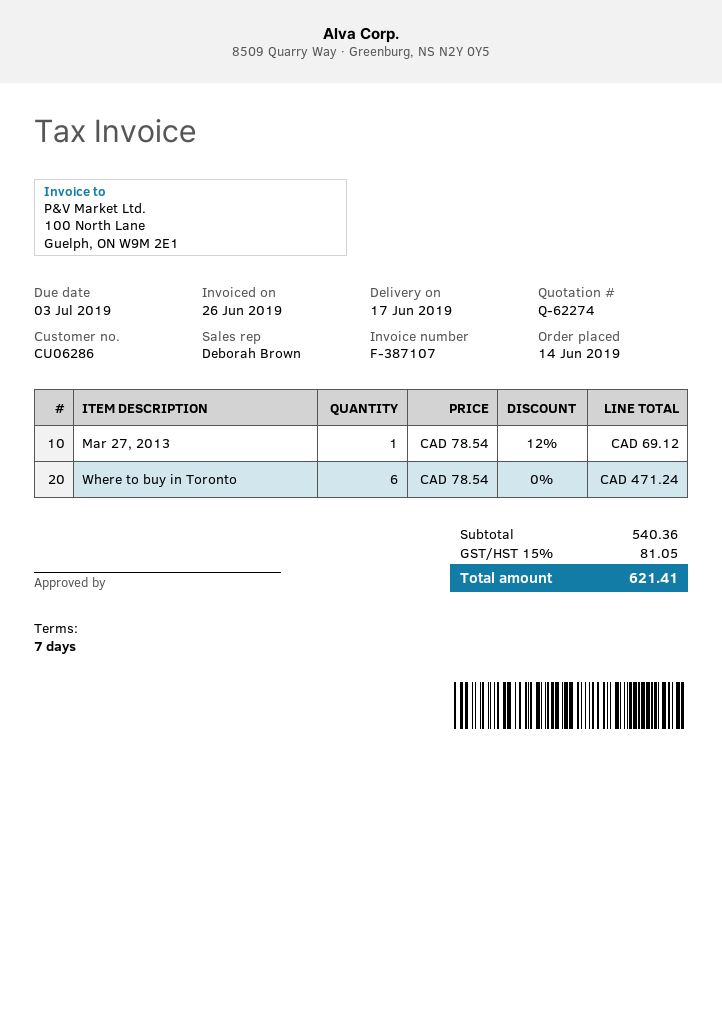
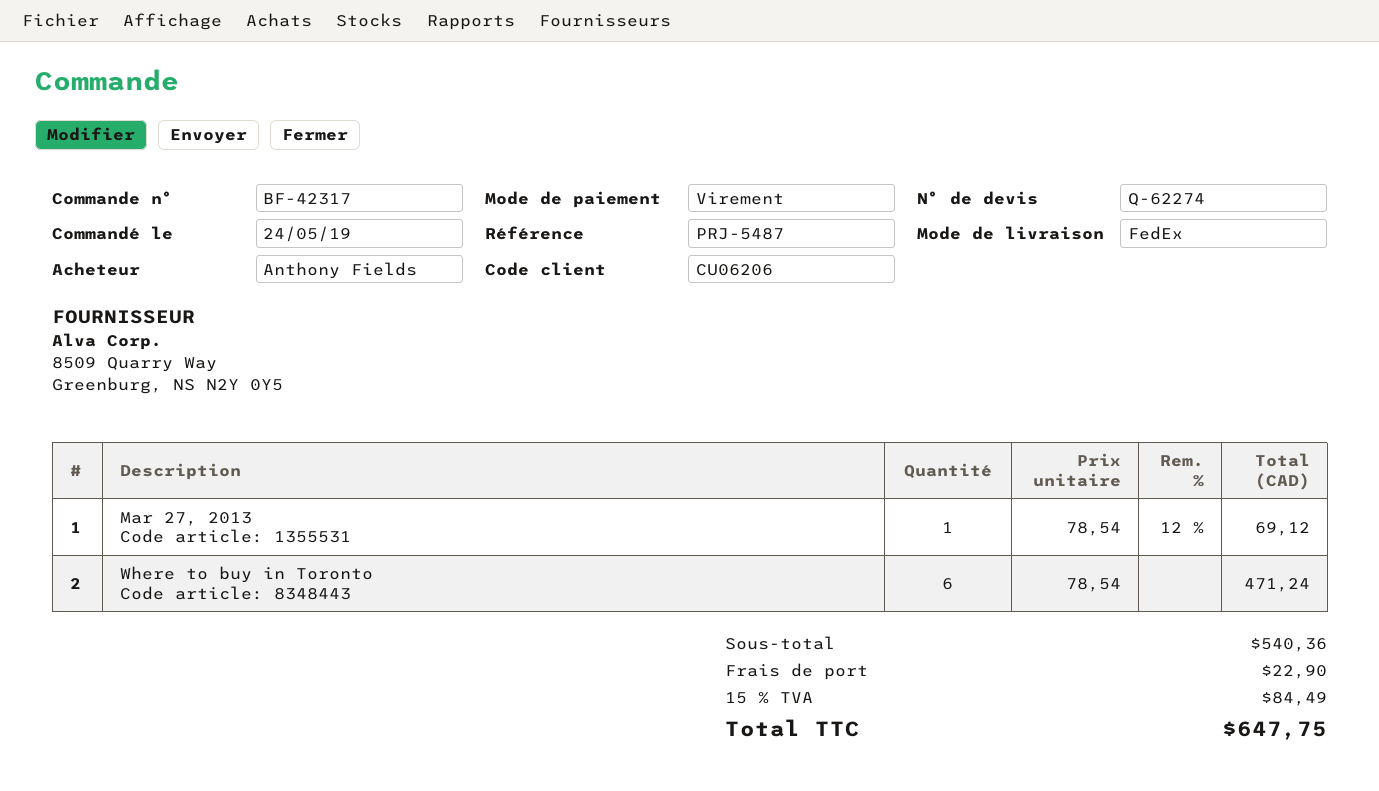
order date: 2019-06-14 -> 2019-05-24
customer number: CU06286 -> CU06206
shipping: none -> 22.90
tax: 15% = 81.05 -> 15% = 84.49
total: 621.41 -> 647.75

